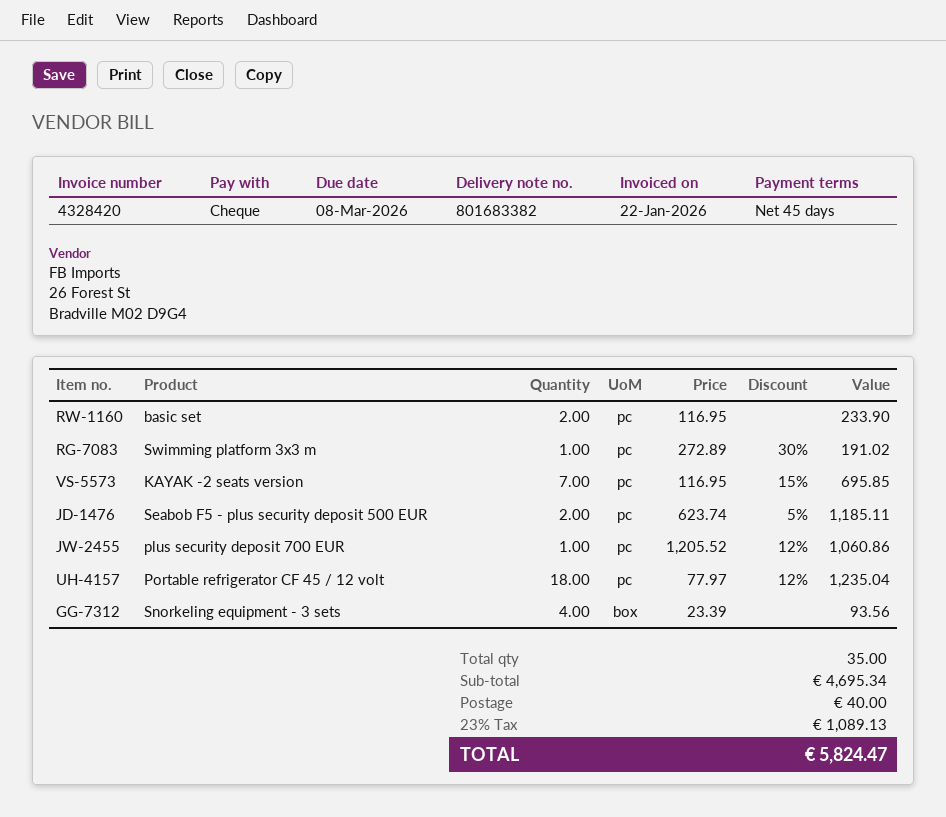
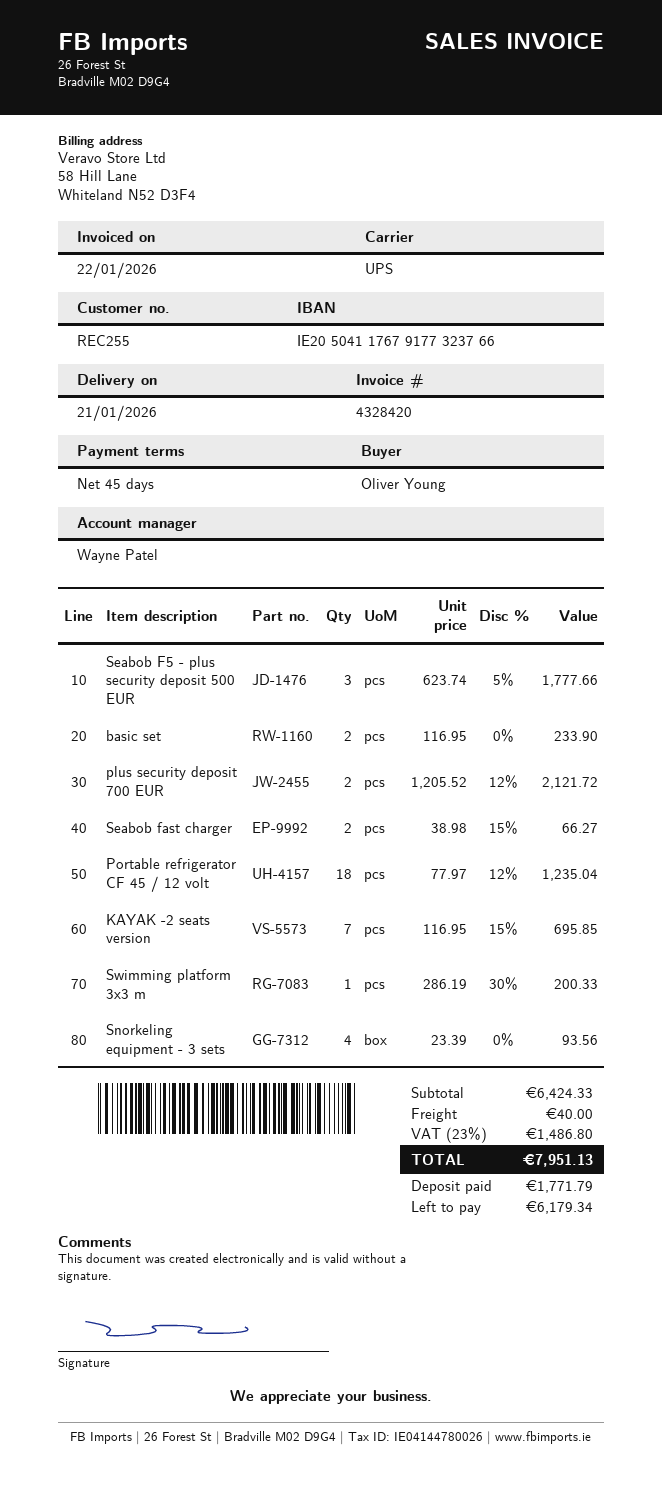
Swimming platform 3x3 m: 1 x 272.89 - 30% = 191.02 -> 1 x 286.19 - 30% = 200.33
Seabob F5 - plus security deposit 500 EUR: 2 x 623.74 - 5% = 1185.11 -> 3 x 623.74 - 5% = 1777.66
plus security deposit 700 EUR: 1 x 1205.52 - 12% = 1060.86 -> 2 x 1205.52 - 12% = 2121.72
Seabob fast charger: none -> 2 x 38.98 - 15% = 66.27
subtotal: 4695.34 -> 6424.33
tax: 23% = 1089.13 -> 23% = 1486.80
total: 5824.47 -> 7951.13

